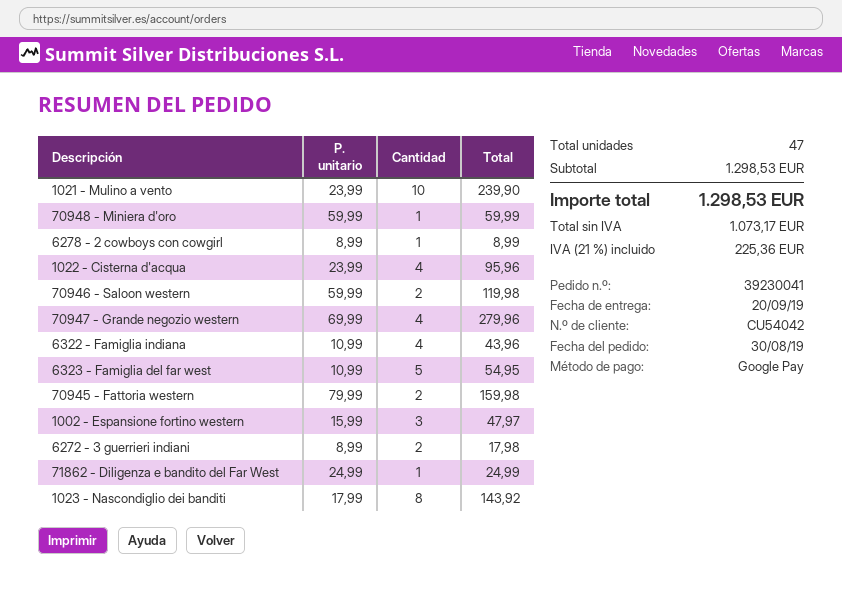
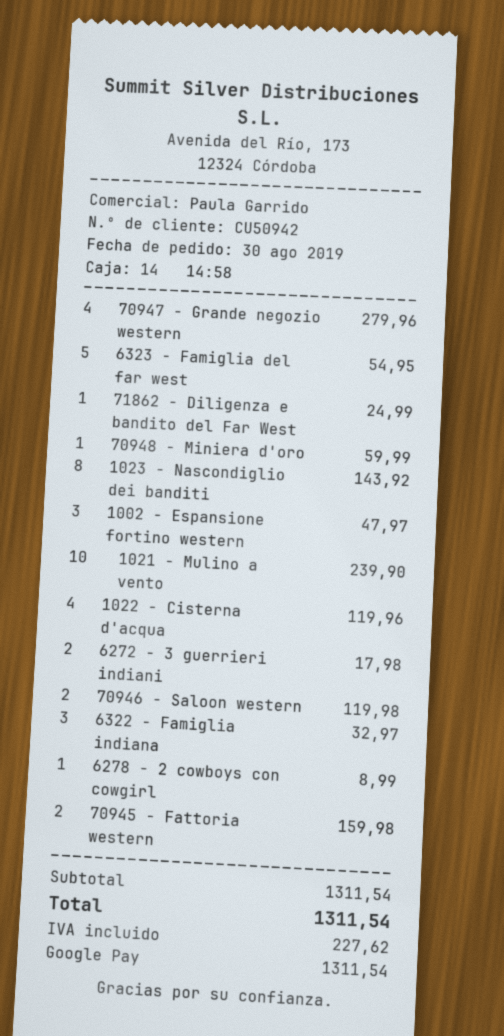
customer number: CU54042 -> CU50942
1022 - Cisterna d'acqua: 4 for 95.96 -> 4 for 119.96
6322 - Famiglia indiana: 4 for 43.96 -> 3 for 32.97
subtotal: 1298.53 -> 1311.54
tax: 225.36 -> 227.62
total: 1298.53 -> 1311.54

